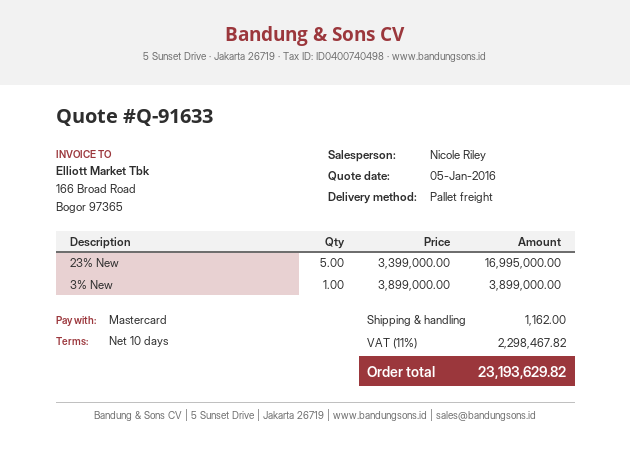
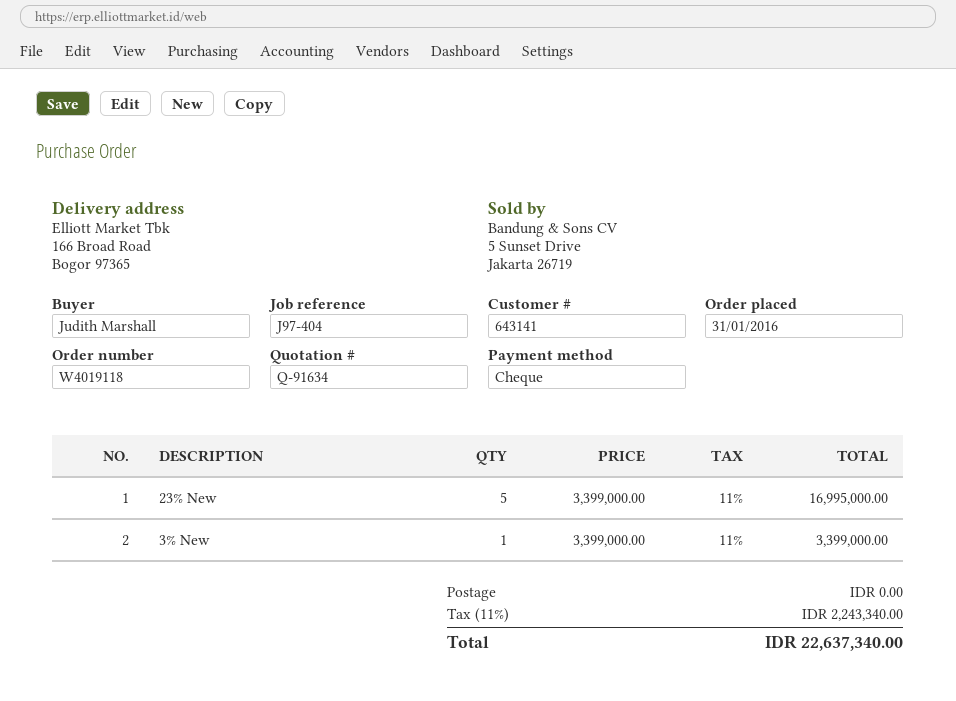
quote number: Q-91633 -> Q-91634
payment method: Mastercard -> cheque
3% New: 1 x 3899000.00 = 3899000.00 -> 1 x 3399000.00 = 3399000.00
shipping: 1162.00 -> 0.00
tax: 11% = 2298467.82 -> 11% = 2243340.00
total: 23193629.82 -> 22637340.00

